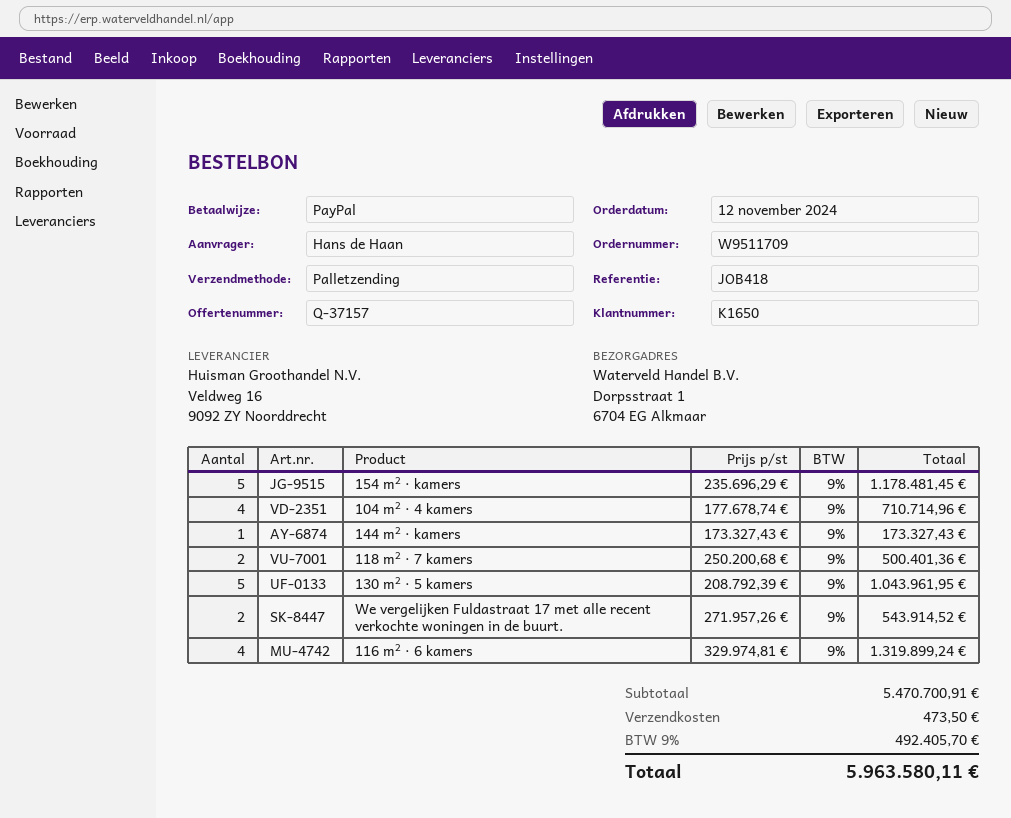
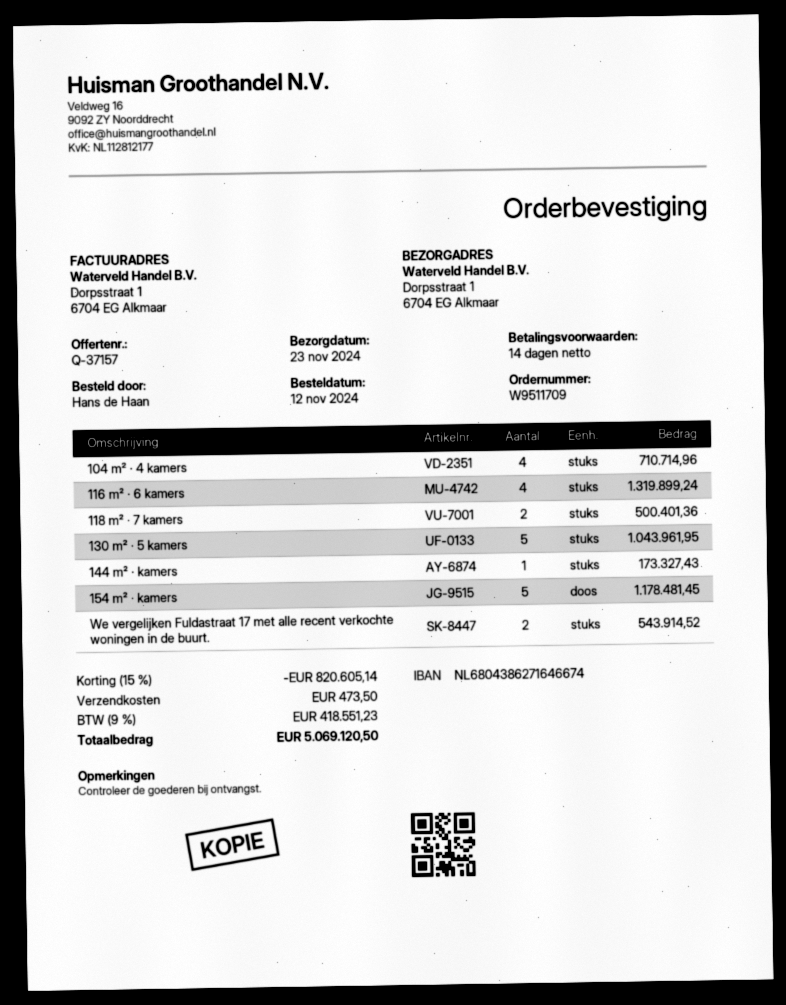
discount: none -> 15% = 820605.14
tax: 9% = 492405.70 -> 9% = 418551.23
total: 5963580.11 -> 5069120.50

